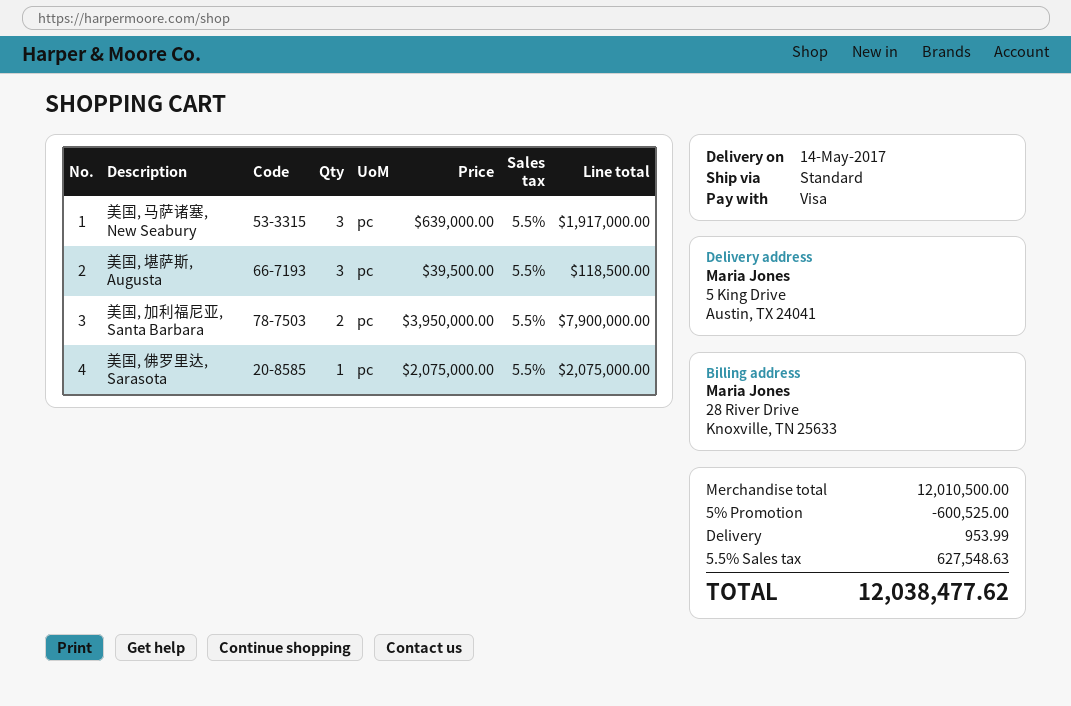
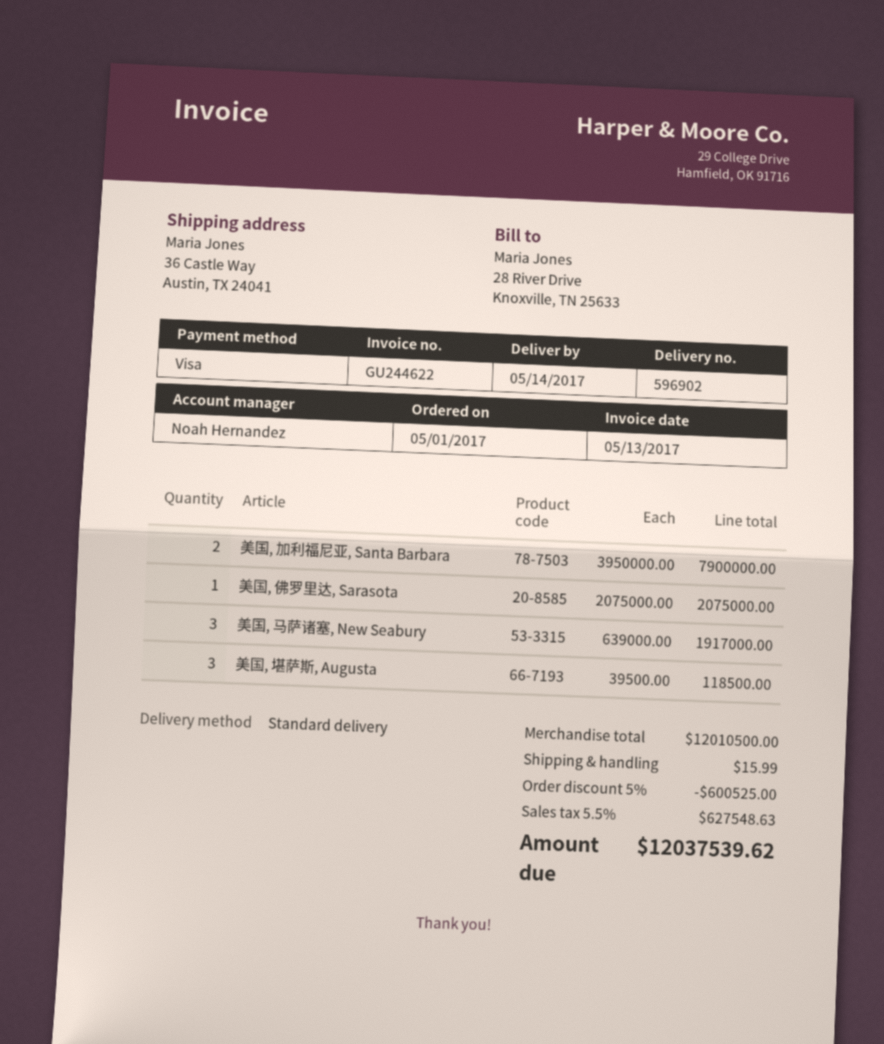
ship to: 5 King Drive, Austin, TX 24041 -> 36 Castle Way, Austin, TX 24041
shipping: 953.99 -> 15.99
total: 12038477.62 -> 12037539.62

